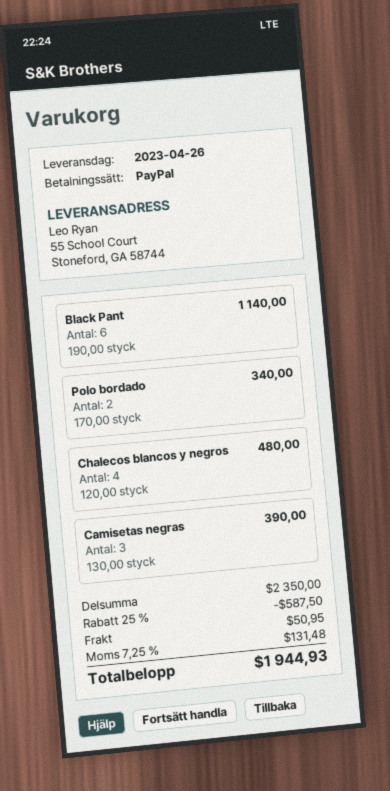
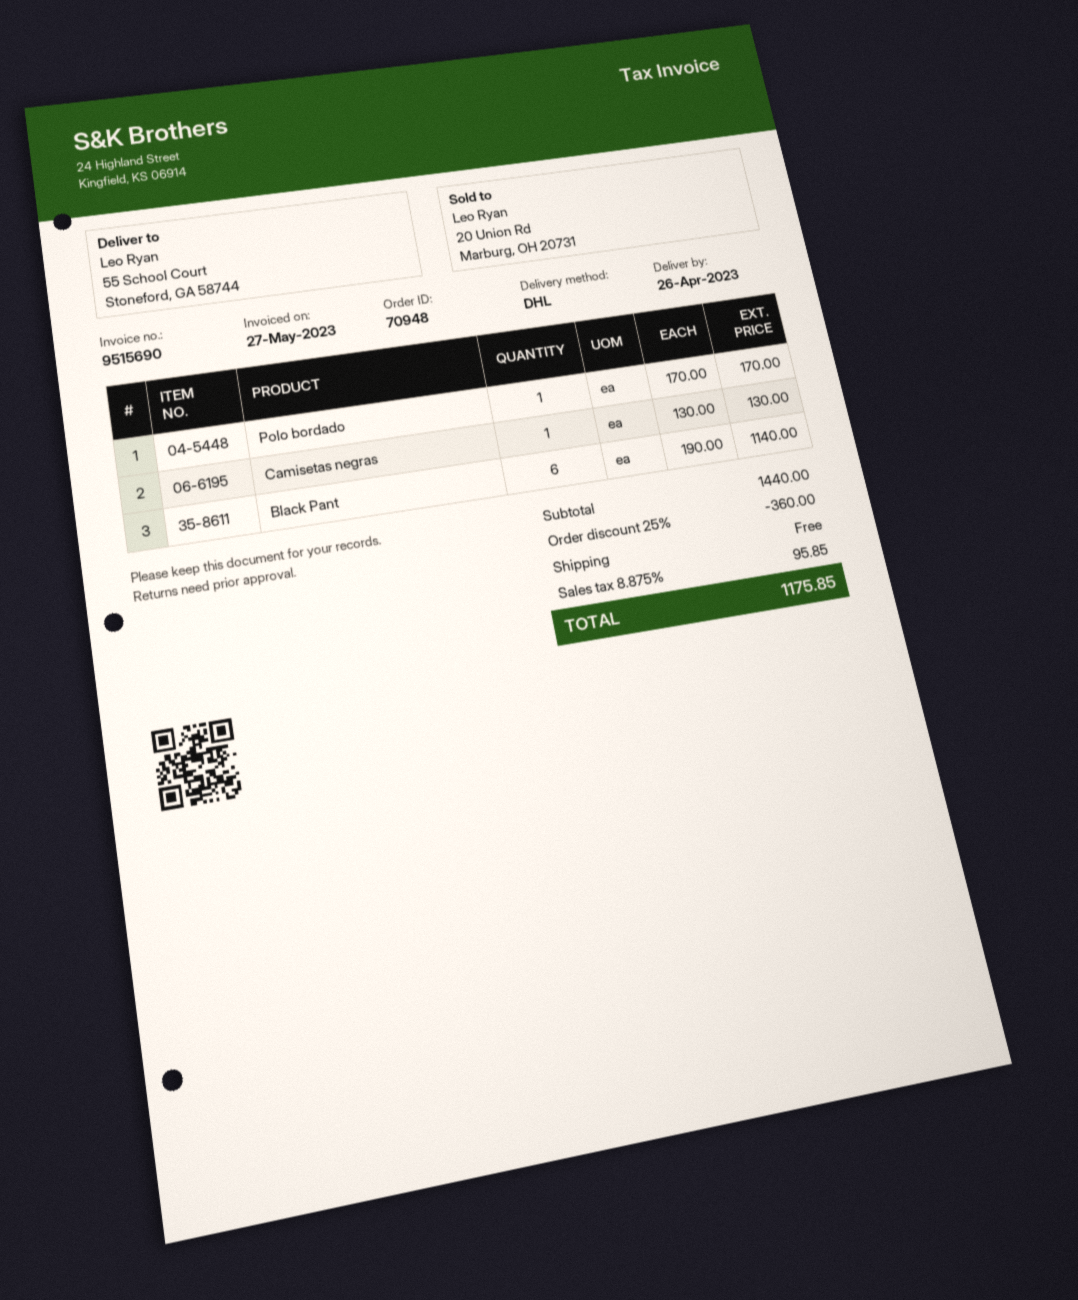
Polo bordado: 2 x 170.00 = 340.00 -> 1 x 170.00 = 170.00
Chalecos blancos y negros: 4 x 120.00 = 480.00 -> none
Camisetas negras: 3 x 130.00 = 390.00 -> 1 x 130.00 = 130.00
subtotal: 2350.00 -> 1440.00
discount: 25% = 587.50 -> 25% = 360.00
shipping: 50.95 -> 0.00
tax: 7.25% = 131.48 -> 8.875% = 95.85
total: 1944.93 -> 1175.85

